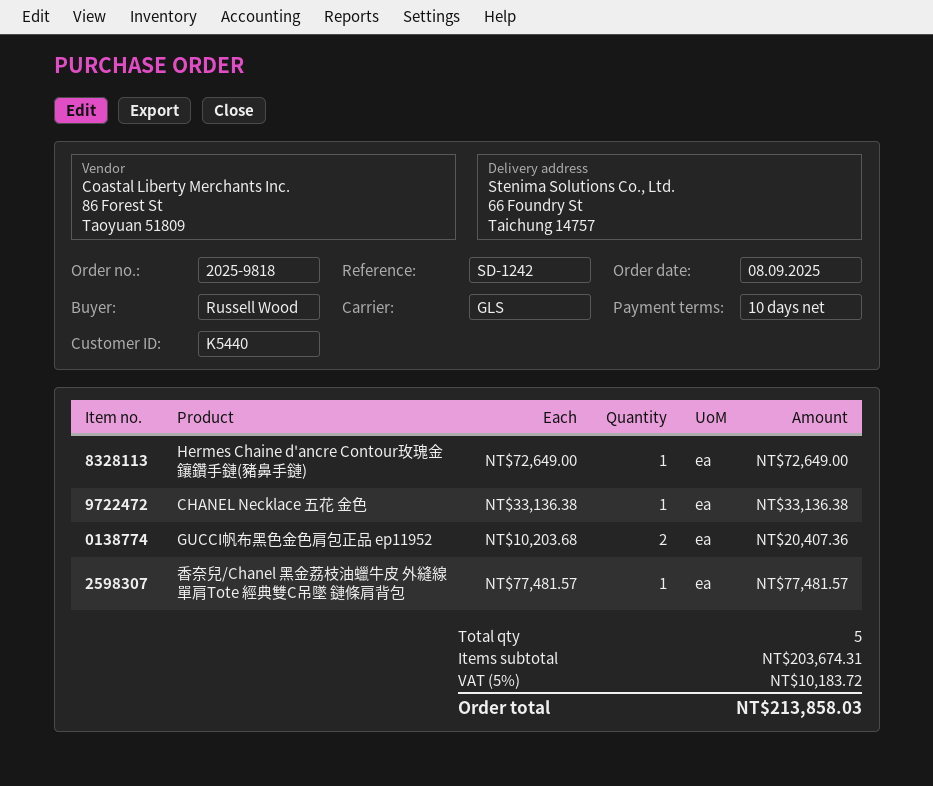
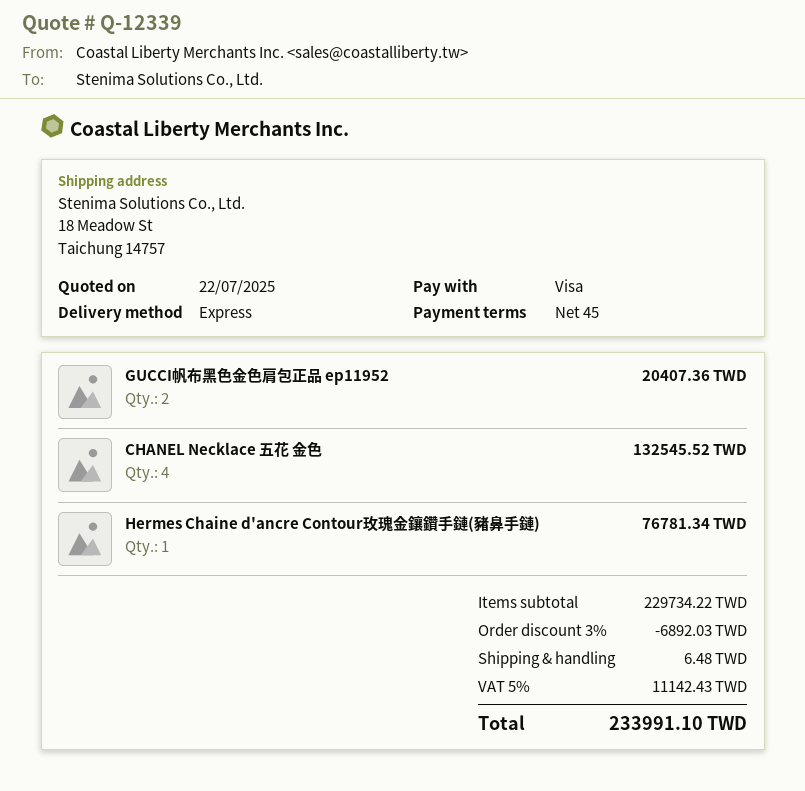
payment terms: 10 days -> 45 days
shipping method: GLS -> express
ship to: 66 Foundry St, Taichung 14757 -> 18 Meadow St, Taichung 14757
Hermes Chaine d'ancre Contour玫瑰金鑲鑽手鏈(豬鼻手鏈): 1 for 72649.00 -> 1 for 76781.34
CHANEL Necklace 五花 金色: 1 for 33136.38 -> 4 for 132545.52
香奈兒/Chanel 黑金荔枝油蠟牛皮 外縫線單肩Tote 經典雙C吊墜 鏈條肩背包: 1 for 77481.57 -> none
subtotal: 203674.31 -> 229734.22
discount: none -> 3% = 6892.03
shipping: none -> 6.48
tax: 5% = 10183.72 -> 5% = 11142.43
total: 213858.03 -> 233991.10

